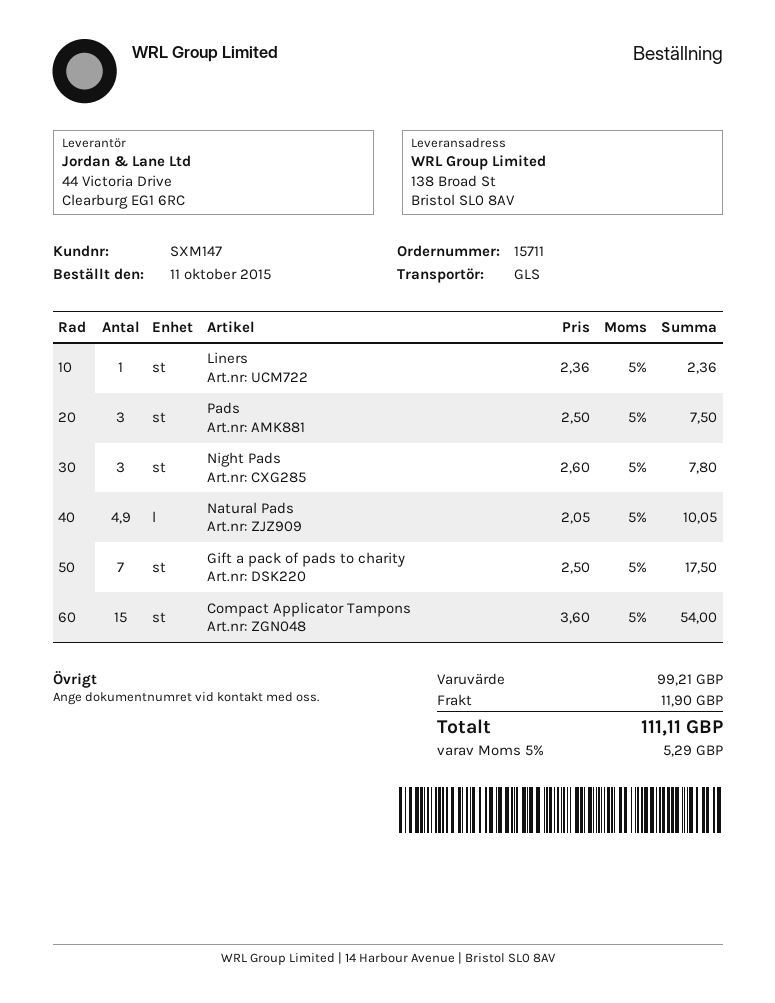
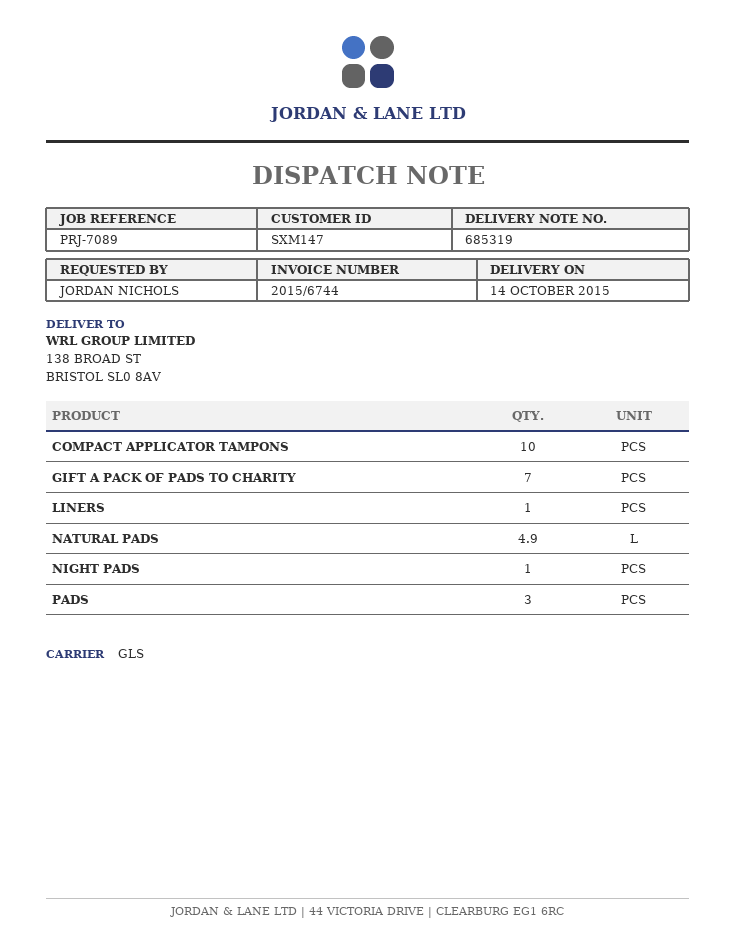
Night Pads: 3 -> 1
Compact Applicator Tampons: 15 -> 10

